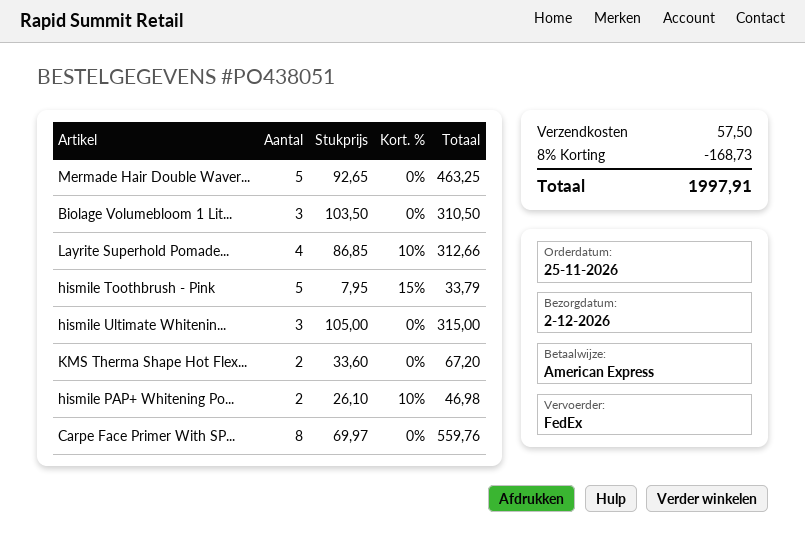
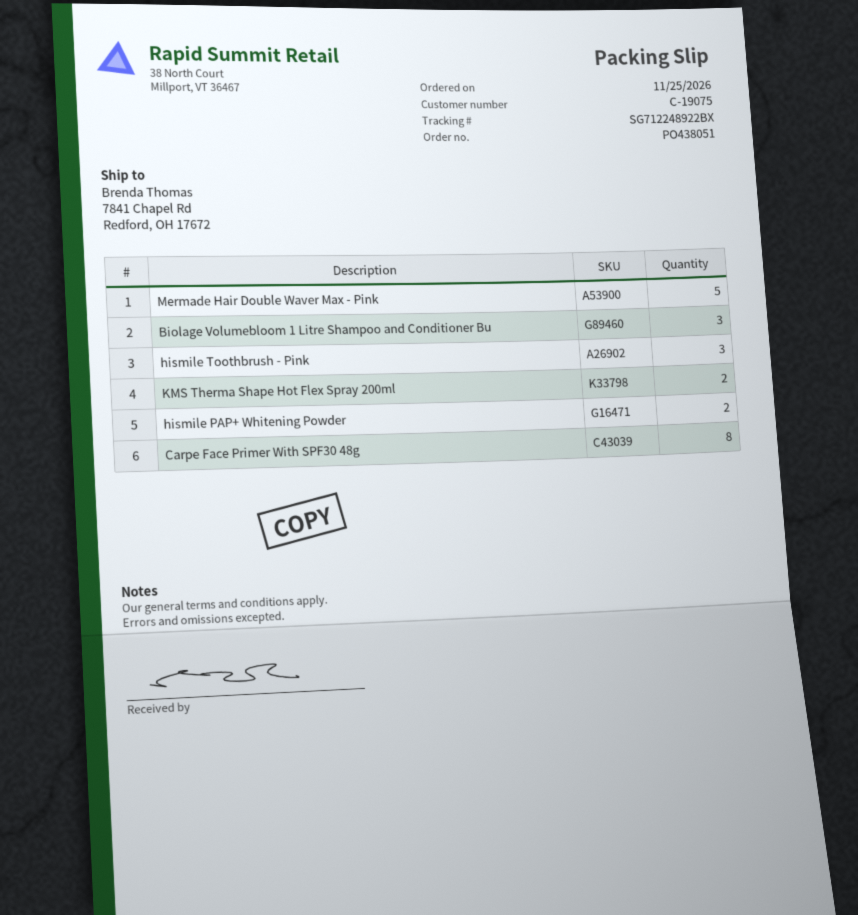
Layrite Superhold Pomade...: 4 -> none
hismile Toothbrush - Pink: 5 -> 3
hismile Ultimate Whitenin...: 3 -> none

